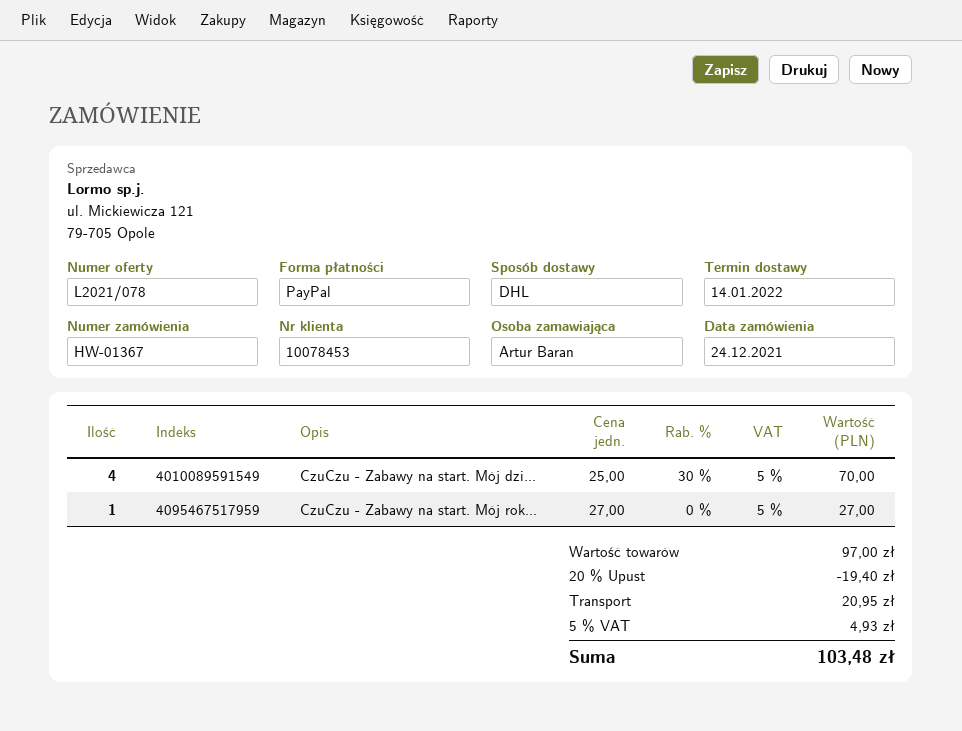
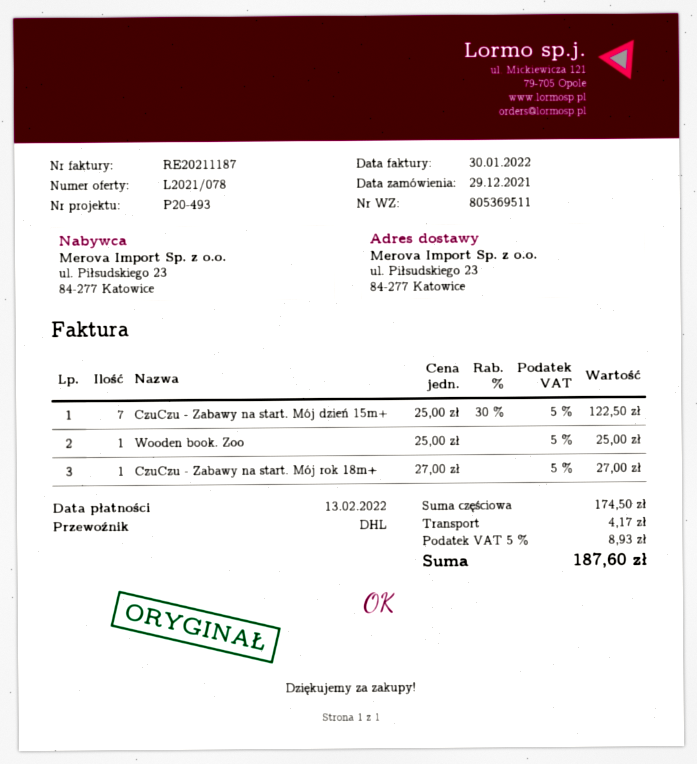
order date: 2021-12-24 -> 2021-12-29
CzuCzu - Zabawy na start. Mój dzi...: 4 x 25.00 - 30% = 70.00 -> 7 x 25.00 - 30% = 122.50
Wooden book. Zoo: none -> 1 x 25.00 = 25.00
subtotal: 97.00 -> 174.50
discount: 20% = 19.40 -> none
shipping: 20.95 -> 4.17
tax: 5% = 4.93 -> 5% = 8.93
total: 103.48 -> 187.60

